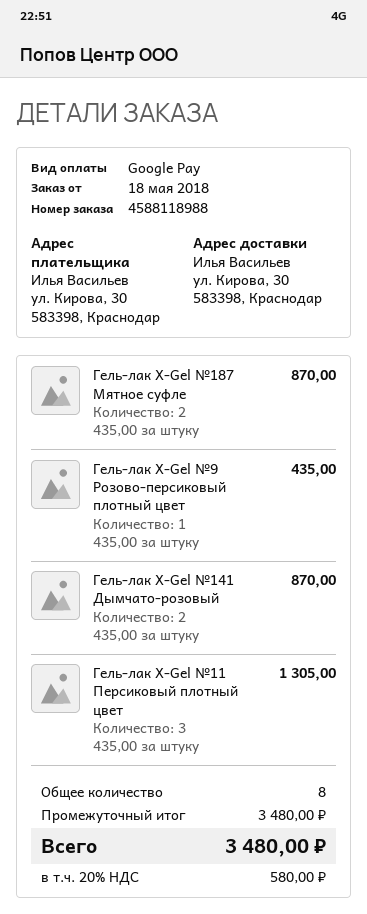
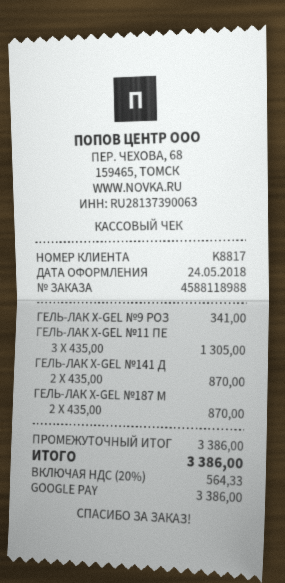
order date: 2018-05-18 -> 2018-05-24
Гель-лак X-Gel №9 Розово-персиковый плотный цвет: 1 x 435.00 = 435.00 -> 1 x 341.00 = 341.00
subtotal: 3480.00 -> 3386.00
tax: 20% = 580.00 -> 20% = 564.33
total: 3480.00 -> 3386.00

